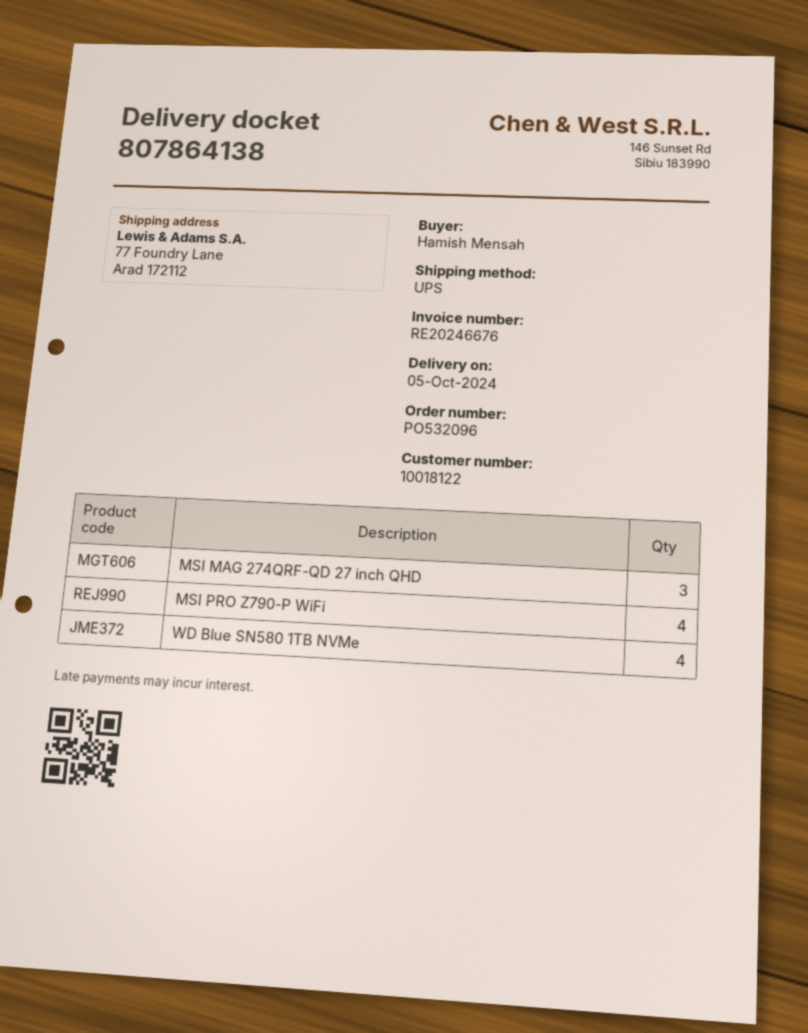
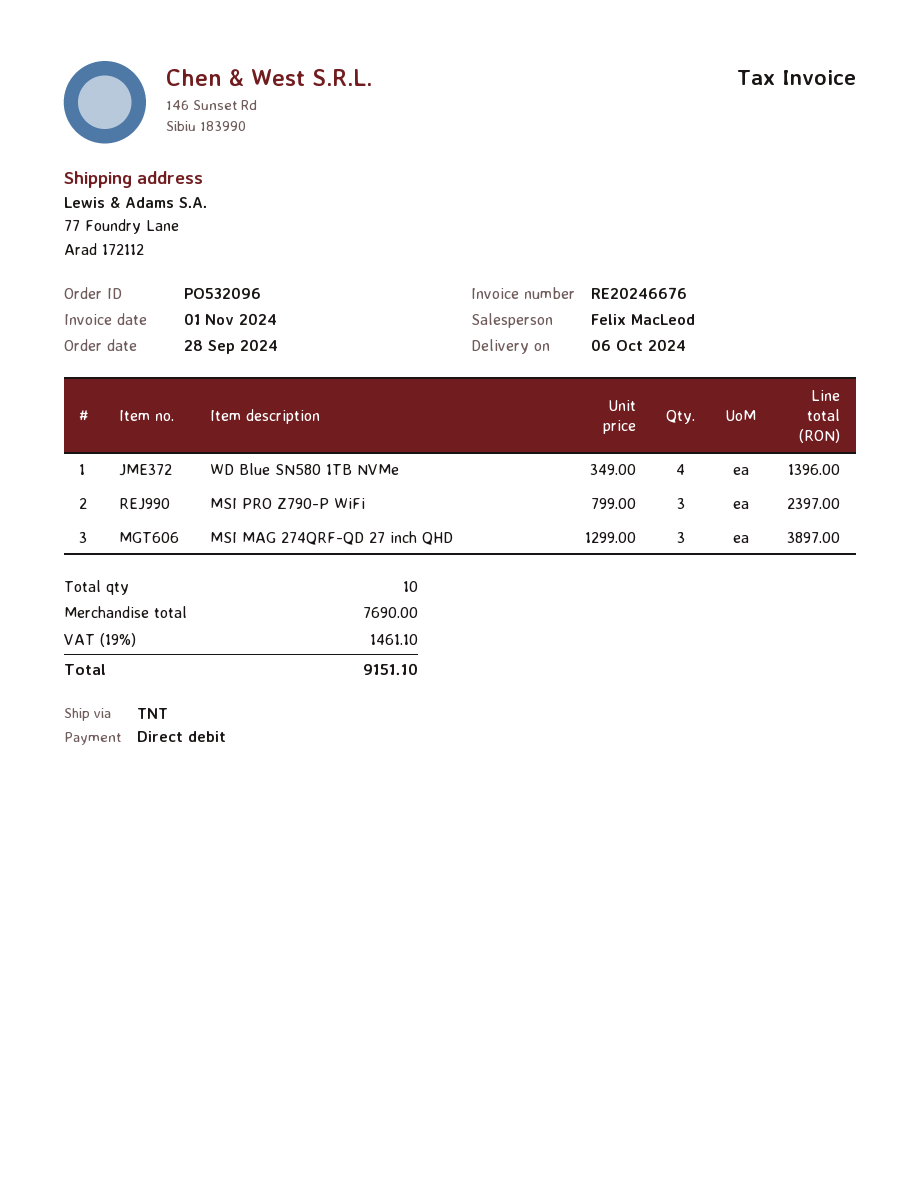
delivery date: 2024-10-05 -> 2024-10-06
shipping method: UPS -> TNT
MSI PRO Z790-P WiFi: 4 -> 3

